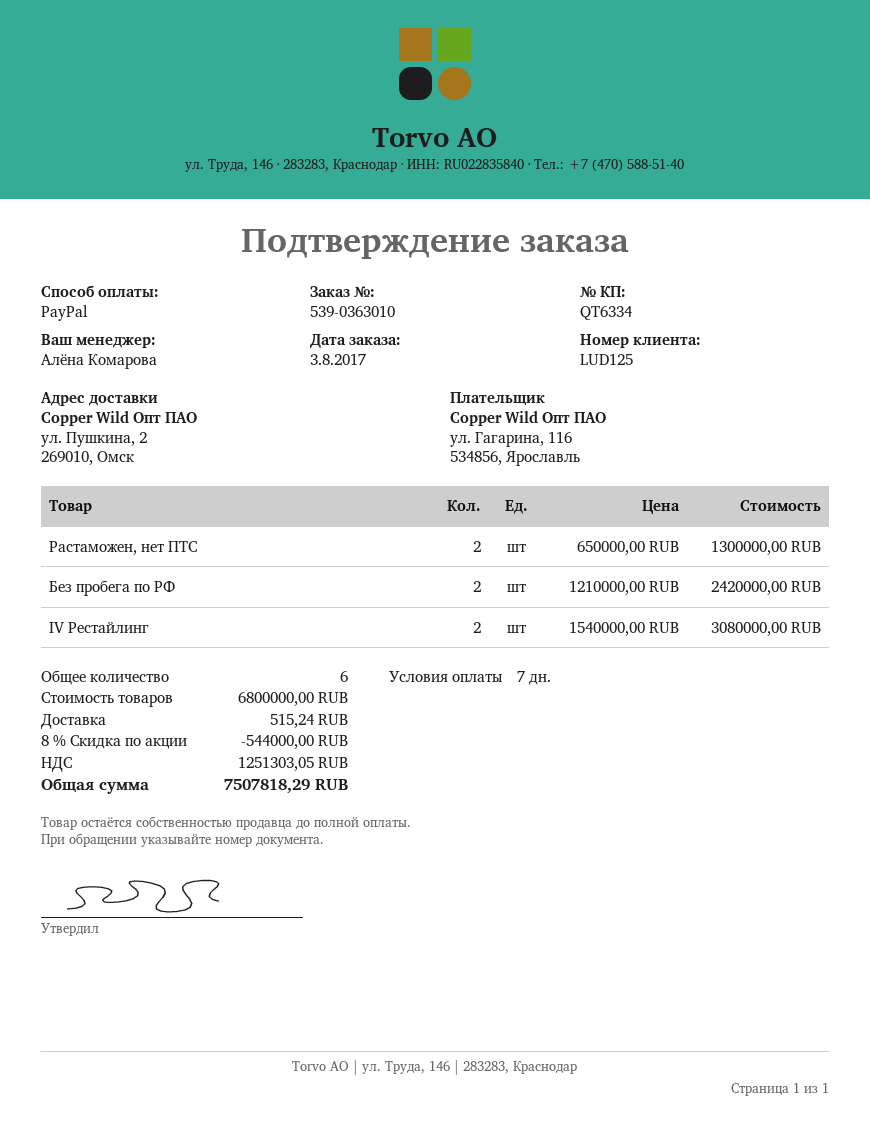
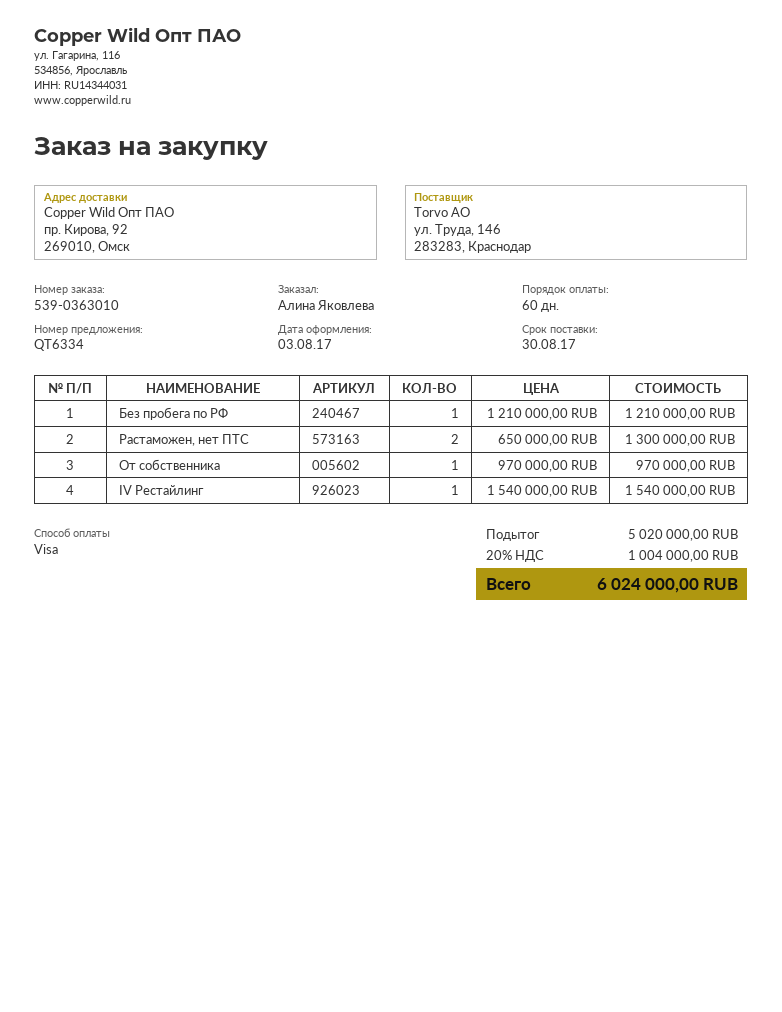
payment terms: 7 days -> 60 days
payment method: PayPal -> Visa
ship to: ул. Пушкина, 2, 269010, Омск -> пр. Кирова, 92, 269010, Омск
Без пробега по РФ: 2 x 1210000.00 = 2420000.00 -> 1 x 1210000.00 = 1210000.00
IV Рестайлинг: 2 x 1540000.00 = 3080000.00 -> 1 x 1540000.00 = 1540000.00
От собственника: none -> 1 x 970000.00 = 970000.00
subtotal: 6800000.00 -> 5020000.00
discount: 8% = 544000.00 -> none
shipping: 515.24 -> none
tax: 1251303.05 -> 1004000.00
total: 7507818.29 -> 6024000.00

